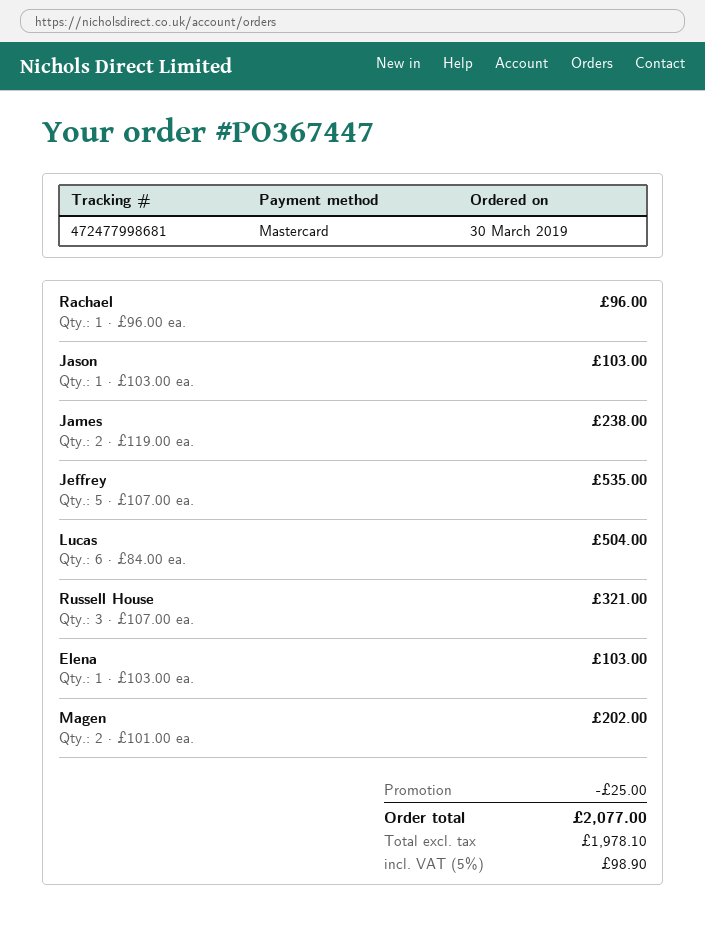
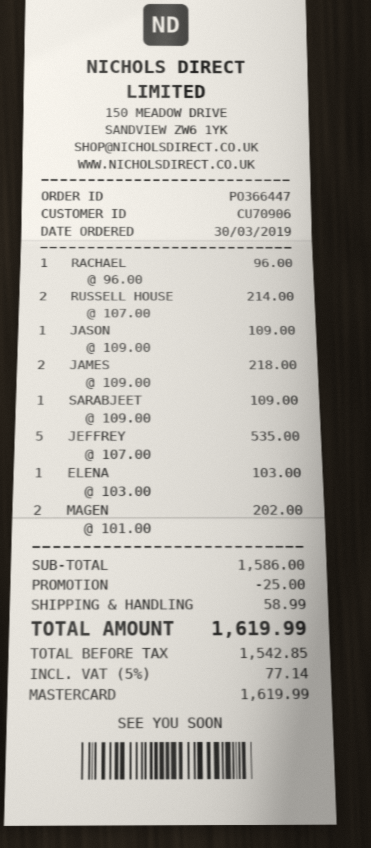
order number: PO367447 -> PO366447
Jason: 1 x 103.00 = 103.00 -> 1 x 109.00 = 109.00
James: 2 x 119.00 = 238.00 -> 2 x 109.00 = 218.00
Lucas: 6 x 84.00 = 504.00 -> none
Russell House: 3 x 107.00 = 321.00 -> 2 x 107.00 = 214.00
SARABJEET: none -> 1 x 109.00 = 109.00
shipping: none -> 58.99
net: 1978.10 -> 1542.85
tax: 5% = 98.90 -> 5% = 77.14
total: 2077.00 -> 1619.99

